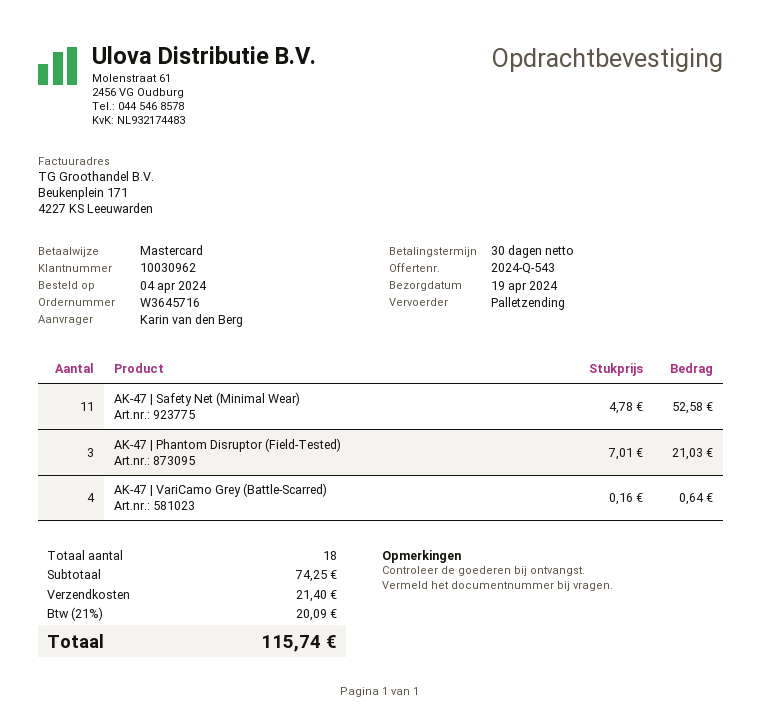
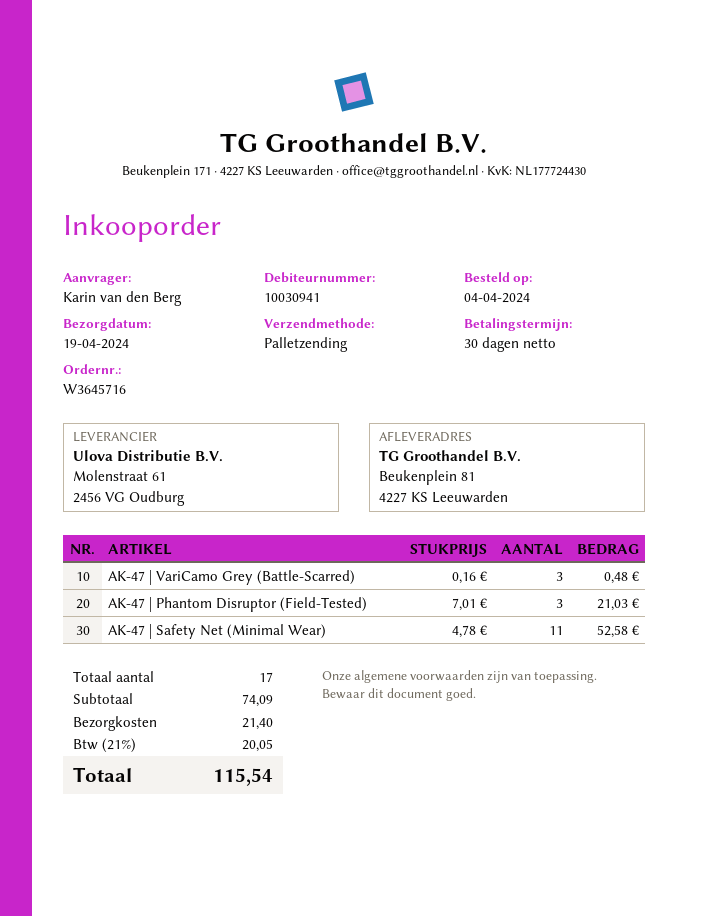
customer number: 10030962 -> 10030941
AK-47 | VariCamo Grey (Battle-Scarred): 4 x 0.16 = 0.64 -> 3 x 0.16 = 0.48
total quantity: 18 -> 17
subtotal: 74.25 -> 74.09
tax: 21% = 20.09 -> 21% = 20.05
total: 115.74 -> 115.54

